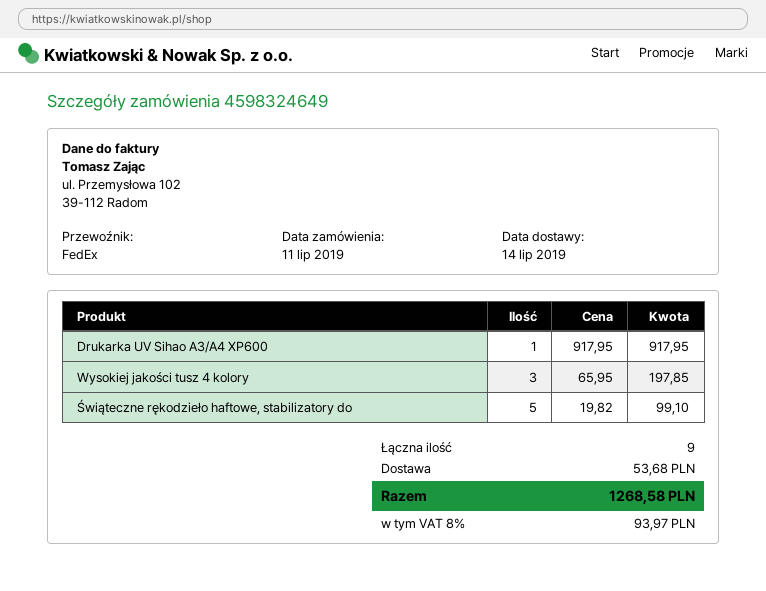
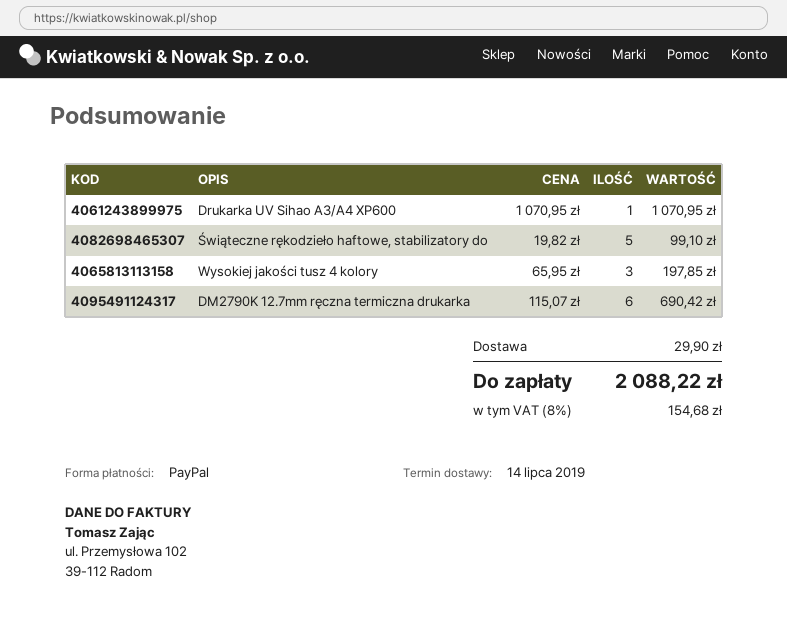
Drukarka UV Sihao A3/A4 XP600: 1 x 917.95 = 917.95 -> 1 x 1070.95 = 1070.95
DM2790K 12.7mm ręczna termiczna drukarka: none -> 6 x 115.07 = 690.42
shipping: 53.68 -> 29.90
tax: 8% = 93.97 -> 8% = 154.68
total: 1268.58 -> 2088.22

